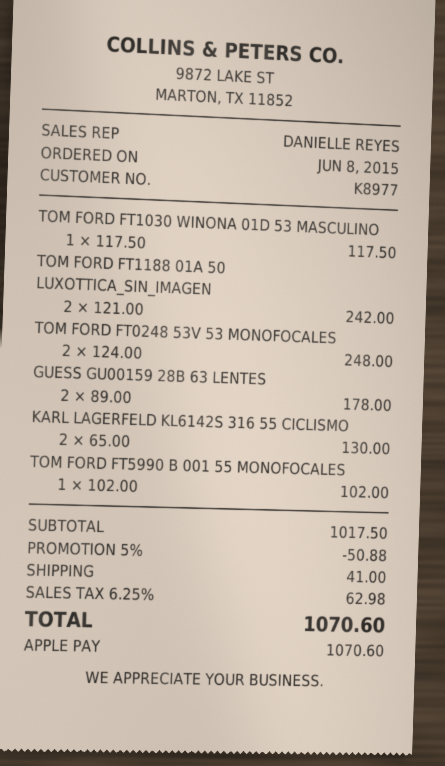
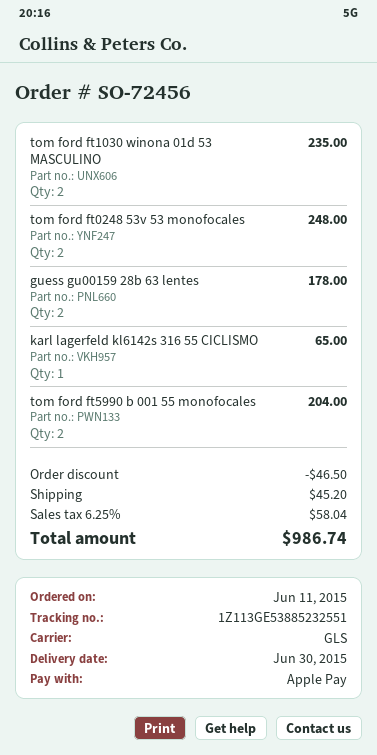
order date: 2015-06-08 -> 2015-06-11
TOM FORD FT1030 WINONA 01D 53 MASCULINO: 1 for 117.50 -> 2 for 235.00
TOM FORD FT1188 01A 50 LUXOTTICA_SIN_IMAGEN: 2 for 242.00 -> none
KARL LAGERFELD KL6142S 316 55 CICLISMO: 2 for 130.00 -> 1 for 65.00
TOM FORD FT5990 B 001 55 MONOFOCALES: 1 for 102.00 -> 2 for 204.00
discount: 50.88 -> 46.50
shipping: 41.00 -> 45.20
tax: 6.25% = 62.98 -> 6.25% = 58.04
total: 1070.60 -> 986.74

